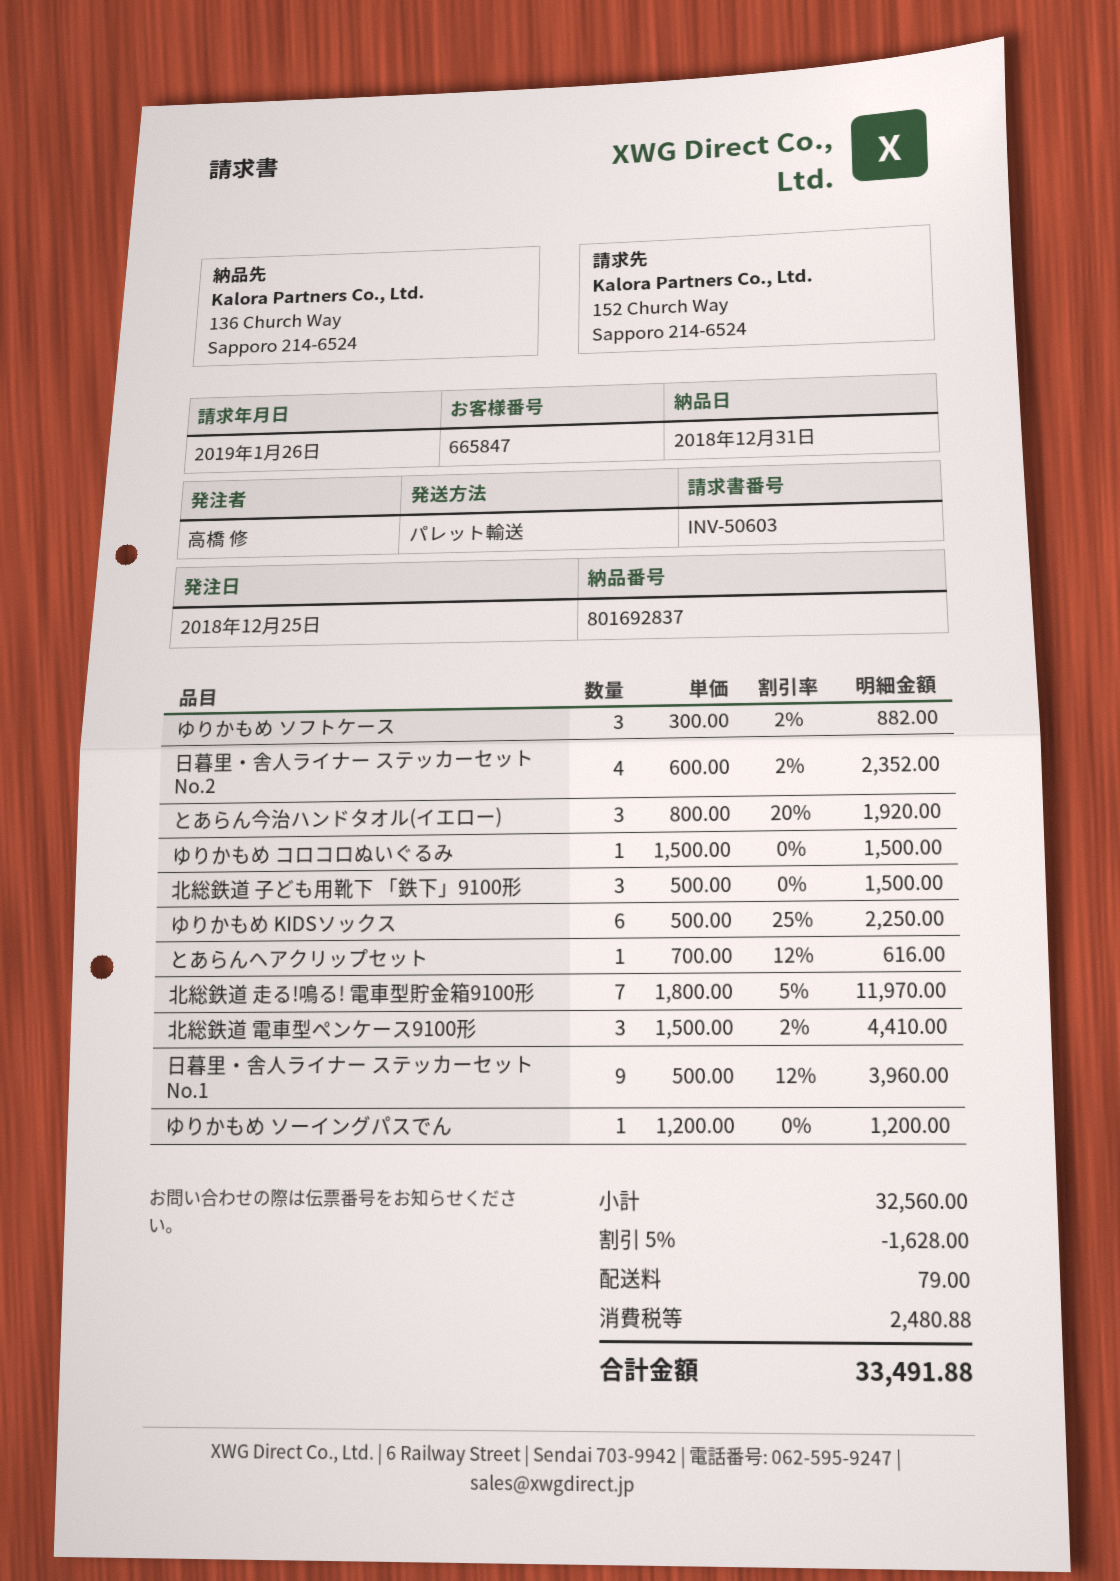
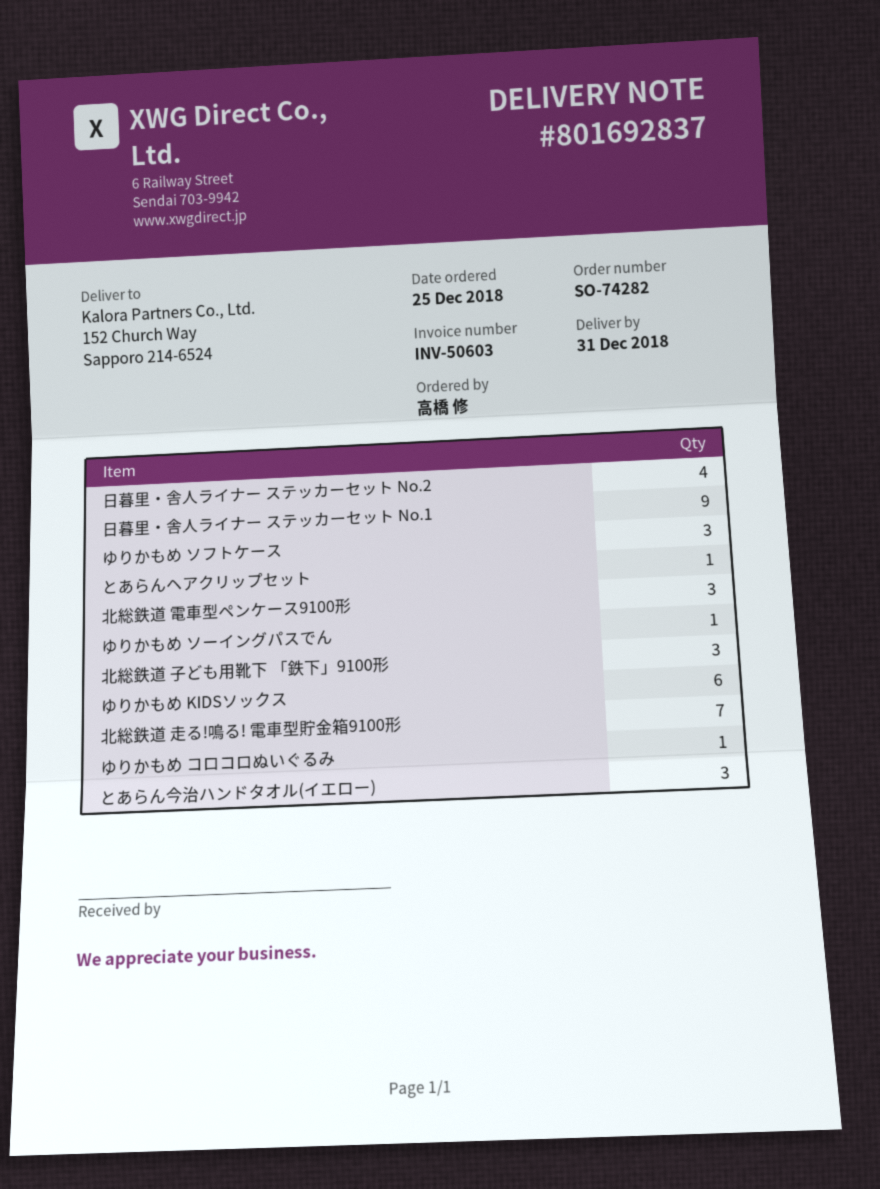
ship to: 136 Church Way, Sapporo 214-6524 -> 152 Church Way, Sapporo 214-6524

